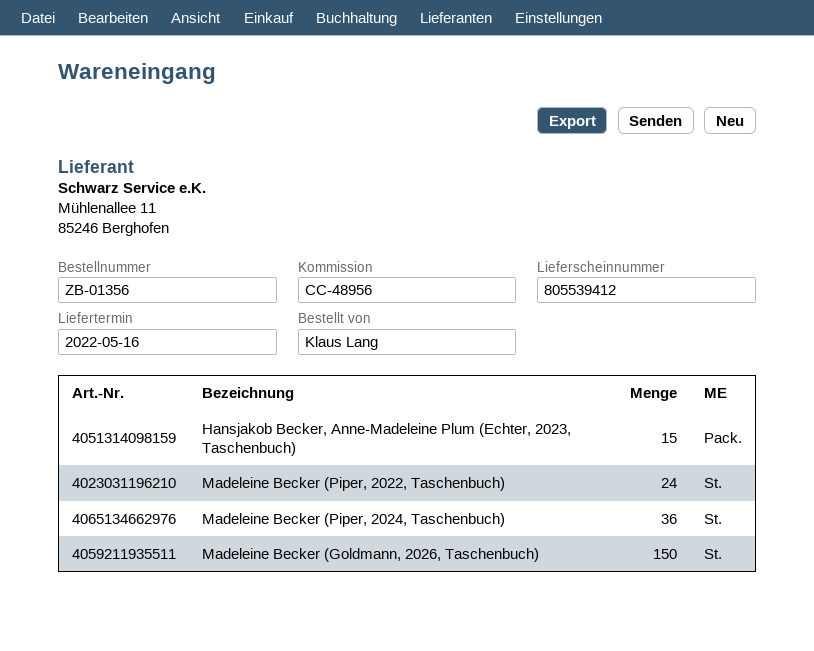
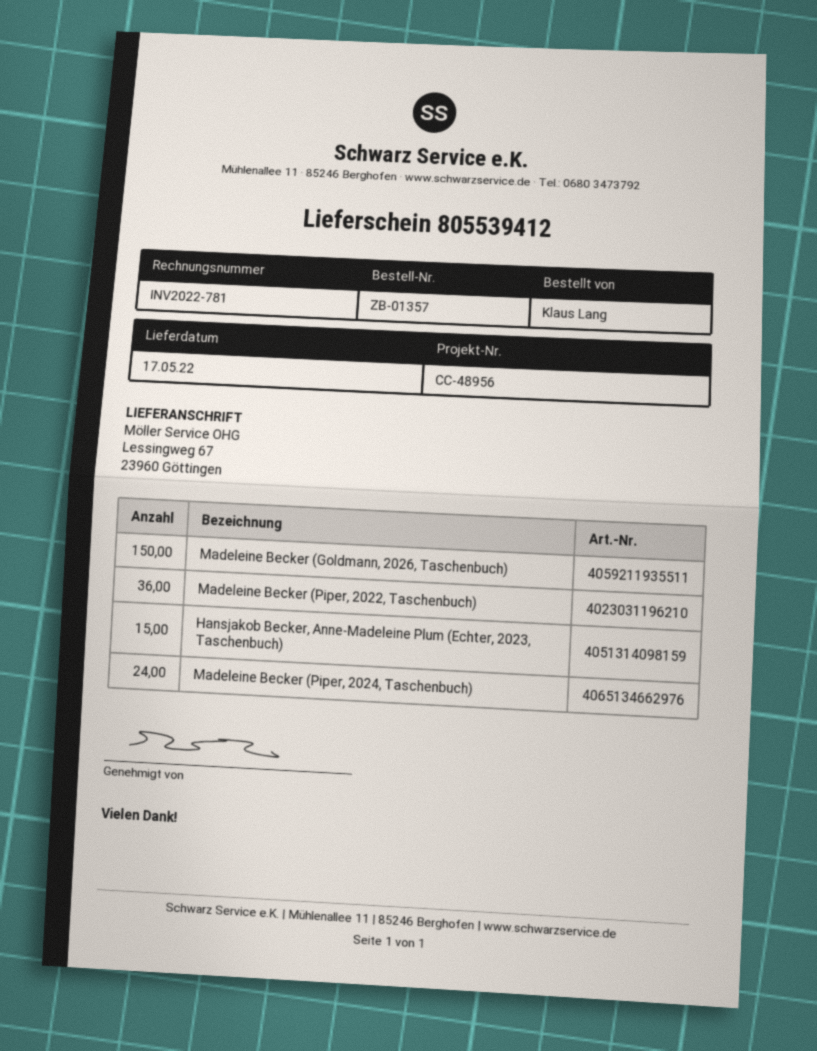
order number: ZB-01356 -> ZB-01357
delivery date: 2022-05-16 -> 2022-05-17
Madeleine Becker (Piper, 2022, Taschenbuch): 24 -> 36
Madeleine Becker (Piper, 2024, Taschenbuch): 36 -> 24

